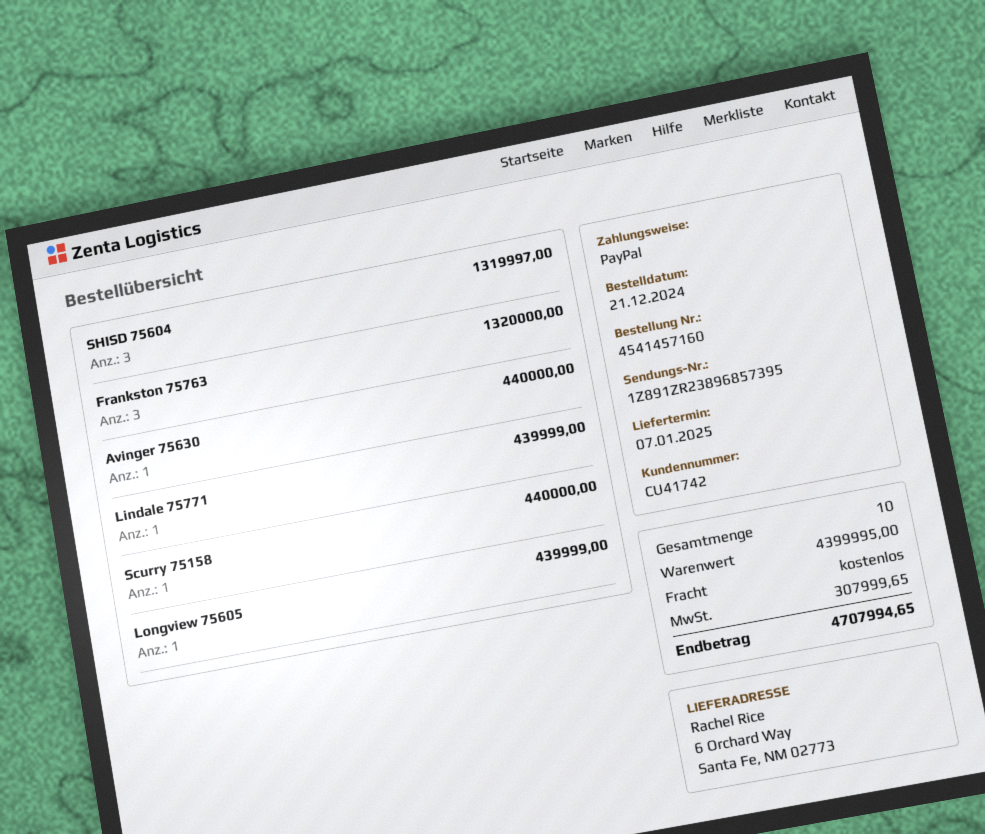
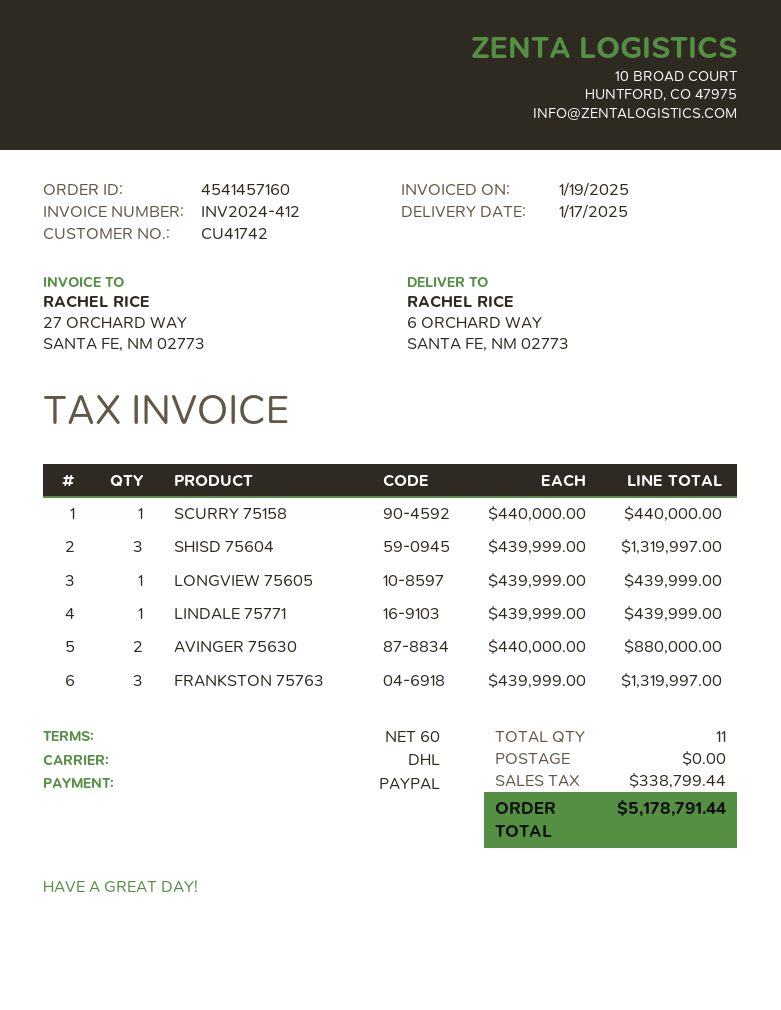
delivery date: 2025-01-07 -> 2025-01-17
Frankston 75763: 3 for 1320000.00 -> 3 for 1319997.00
Avinger 75630: 1 for 440000.00 -> 2 for 880000.00
total quantity: 10 -> 11
tax: 307999.65 -> 338799.44
total: 4707994.65 -> 5178791.44

